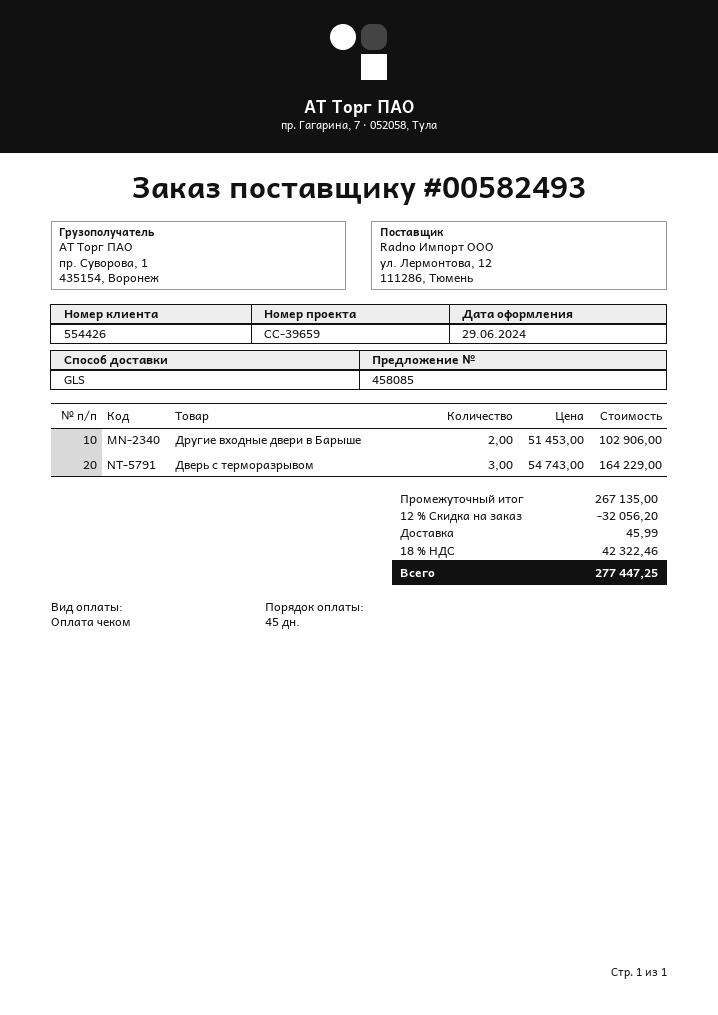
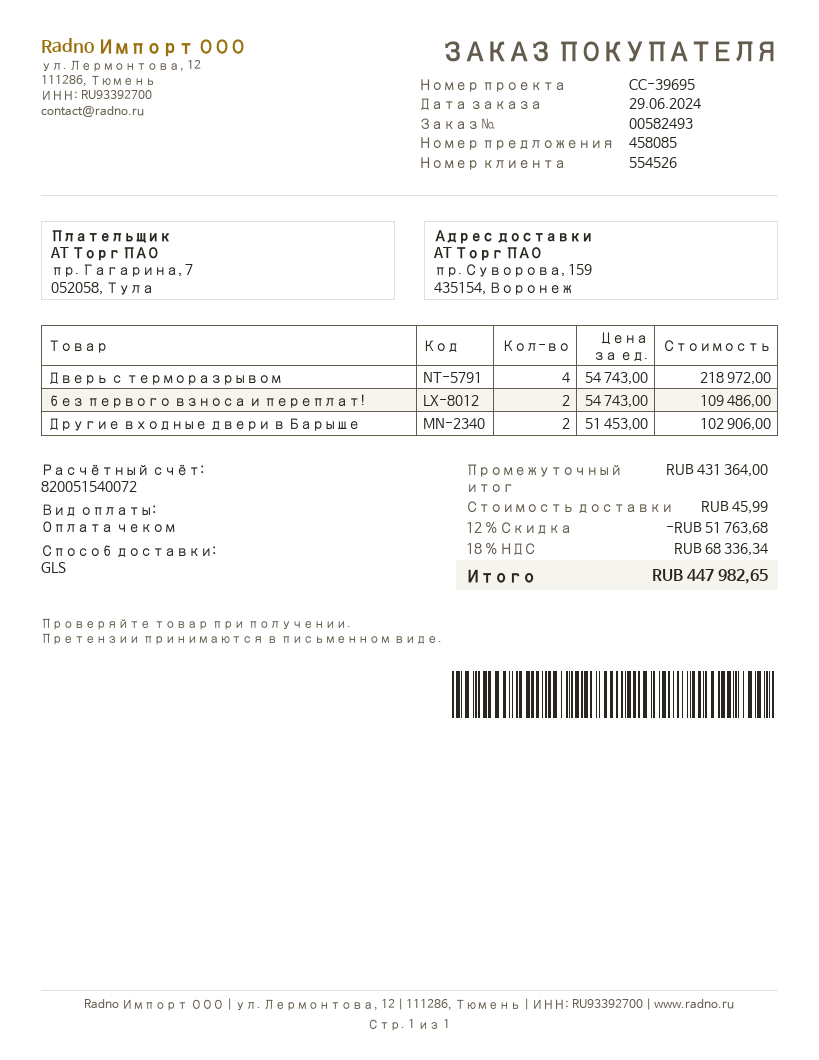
customer number: 554426 -> 554526
reference: CC-39659 -> CC-39695
ship to: пр. Суворова, 1, 435154, Воронеж -> пр. Суворова, 159, 435154, Воронеж
Дверь с терморазрывом: 3 x 54743.00 = 164229.00 -> 4 x 54743.00 = 218972.00
без первого взноса и переплат!: none -> 2 x 54743.00 = 109486.00
subtotal: 267135.00 -> 431364.00
discount: 12% = 32056.20 -> 12% = 51763.68
tax: 18% = 42322.46 -> 18% = 68336.34
total: 277447.25 -> 447982.65

